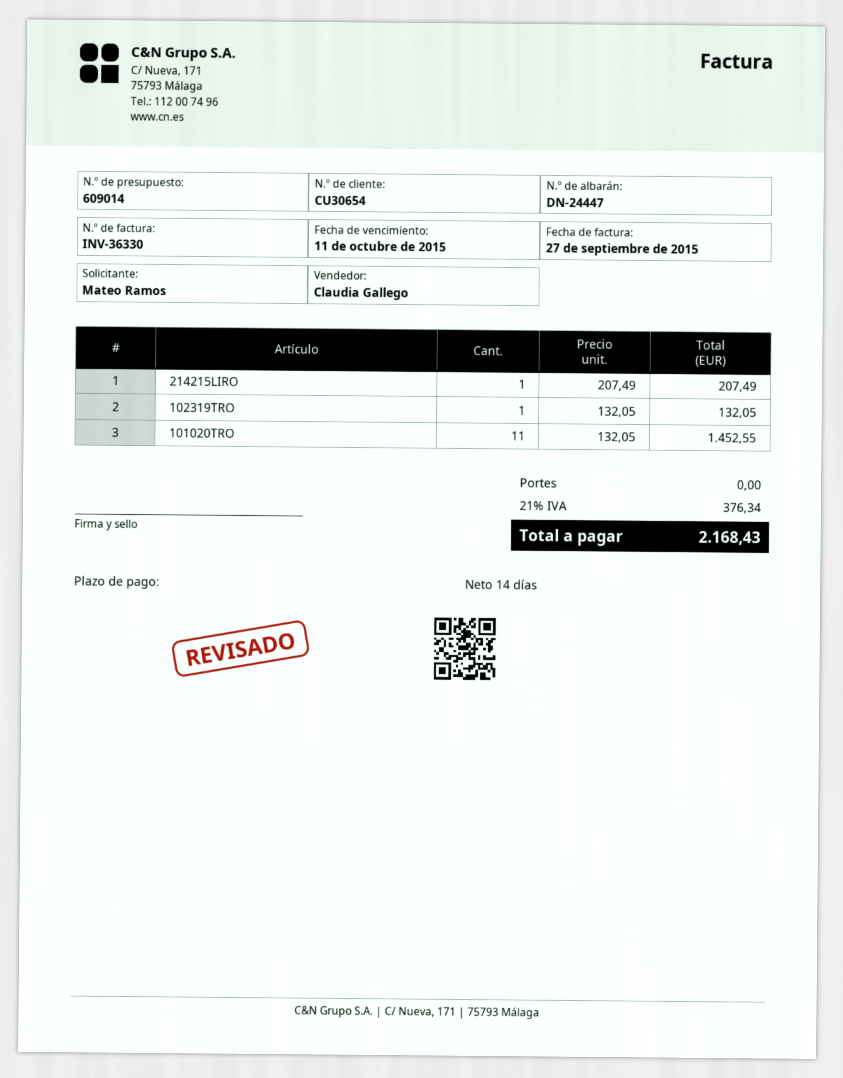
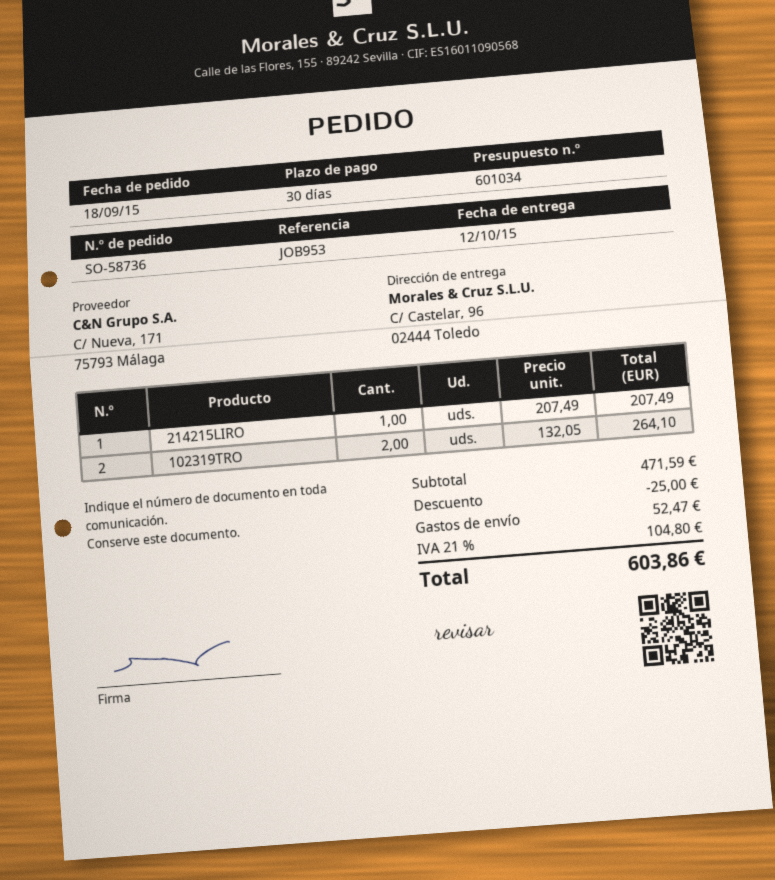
quote number: 609014 -> 601034
payment terms: 14 days -> 30 days
102319TRO: 1 x 132.05 = 132.05 -> 2 x 132.05 = 264.10
101020TRO: 11 x 132.05 = 1452.55 -> none
discount: none -> 25.00
shipping: 0.00 -> 52.47
tax: 21% = 376.34 -> 21% = 104.80
total: 2168.43 -> 603.86

